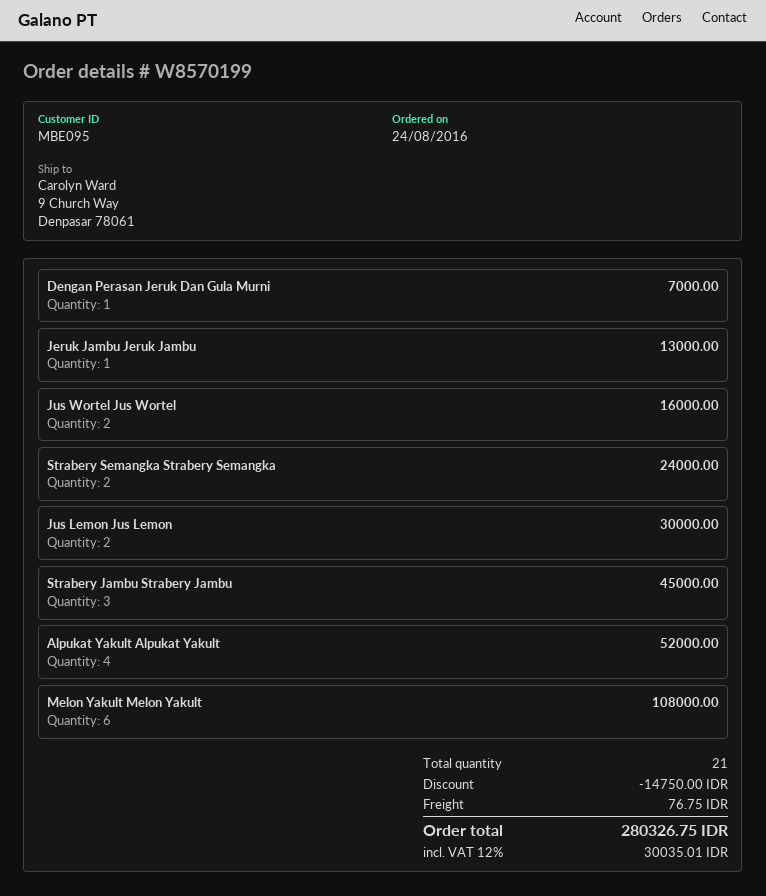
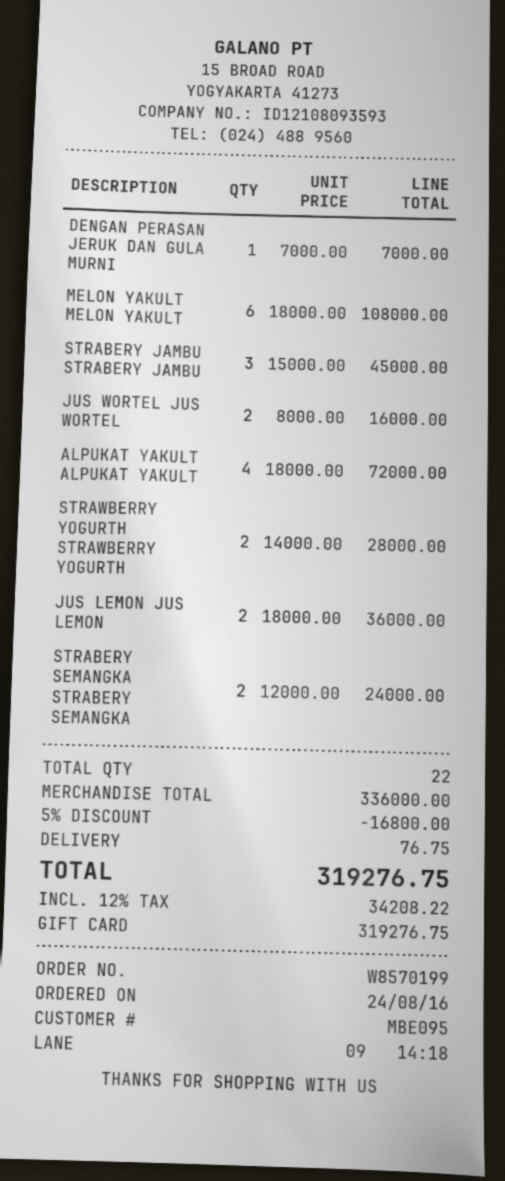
Jeruk Jambu Jeruk Jambu: 1 for 13000.00 -> none
Jus Lemon Jus Lemon: 2 for 30000.00 -> 2 for 36000.00
Alpukat Yakult Alpukat Yakult: 4 for 52000.00 -> 4 for 72000.00
STRAWBERRY YOGURTH STRAWBERRY YOGURTH: none -> 2 for 28000.00
total quantity: 21 -> 22
discount: 14750.00 -> 16800.00
tax: 12% = 30035.01 -> 12% = 34208.22
total: 280326.75 -> 319276.75

